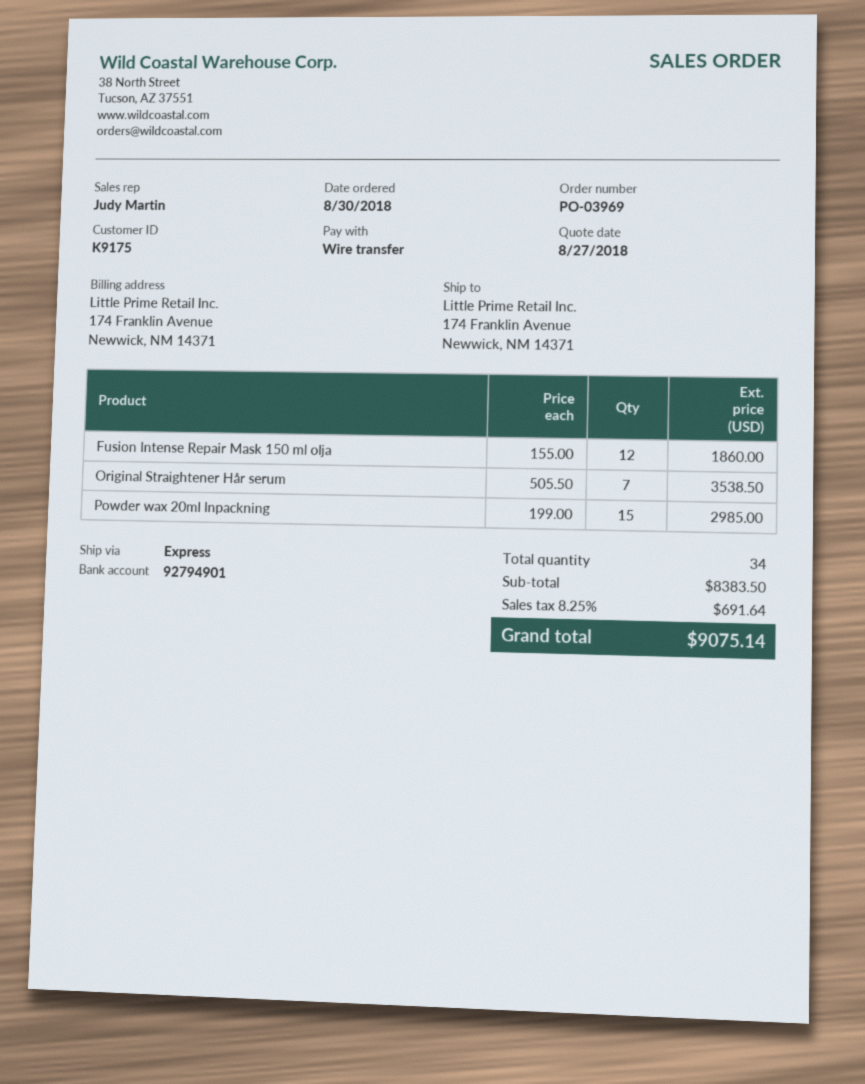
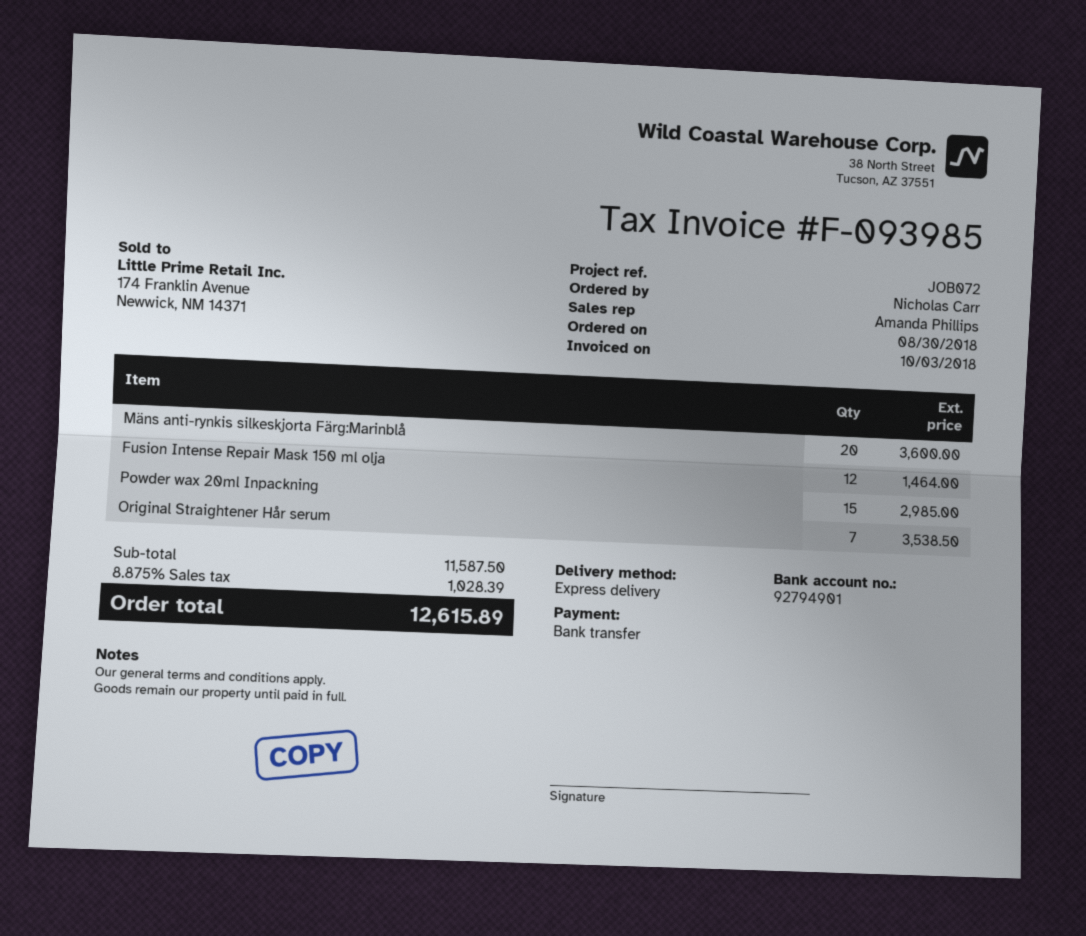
sales rep: Judy Martin -> Amanda Phillips
Fusion Intense Repair Mask 150 ml olja: 12 for 1860.00 -> 12 for 1464.00
Mäns anti-rynkis silkeskjorta Färg:Marinblå: none -> 20 for 3600.00
subtotal: 8383.50 -> 11587.50
tax: 8.25% = 691.64 -> 8.875% = 1028.39
total: 9075.14 -> 12615.89

